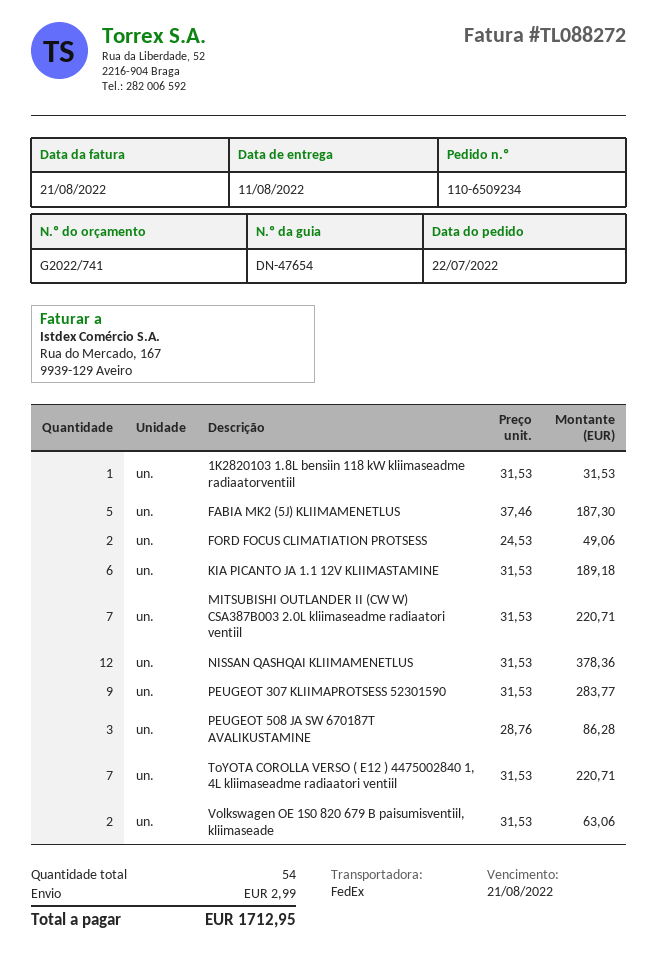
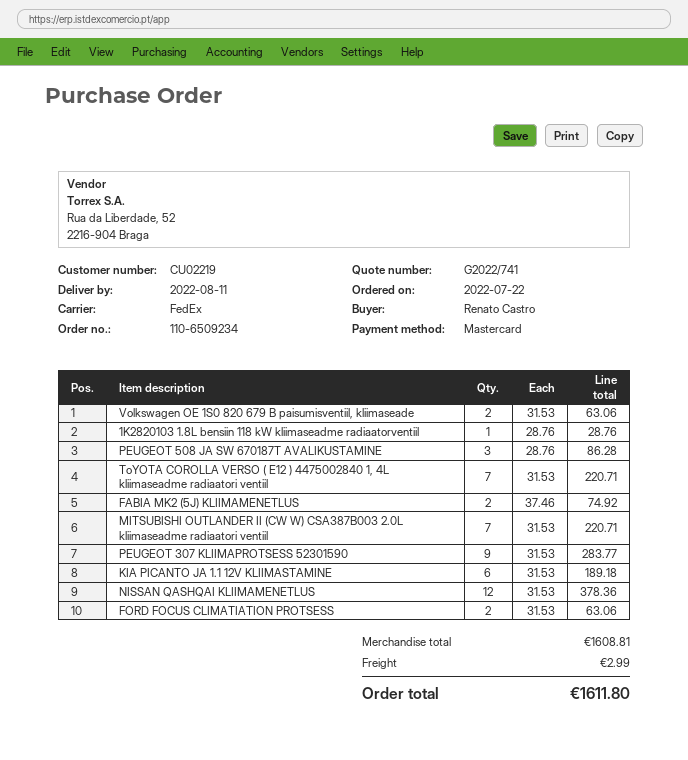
1K2820103 1.8L bensiin 118 kW kliimaseadme radiaatorventiil: 1 x 31.53 = 31.53 -> 1 x 28.76 = 28.76
FABIA MK2 (5J) KLIIMAMENETLUS: 5 x 37.46 = 187.30 -> 2 x 37.46 = 74.92
FORD FOCUS CLIMATIATION PROTSESS: 2 x 24.53 = 49.06 -> 2 x 31.53 = 63.06
total: 1712.95 -> 1611.80

